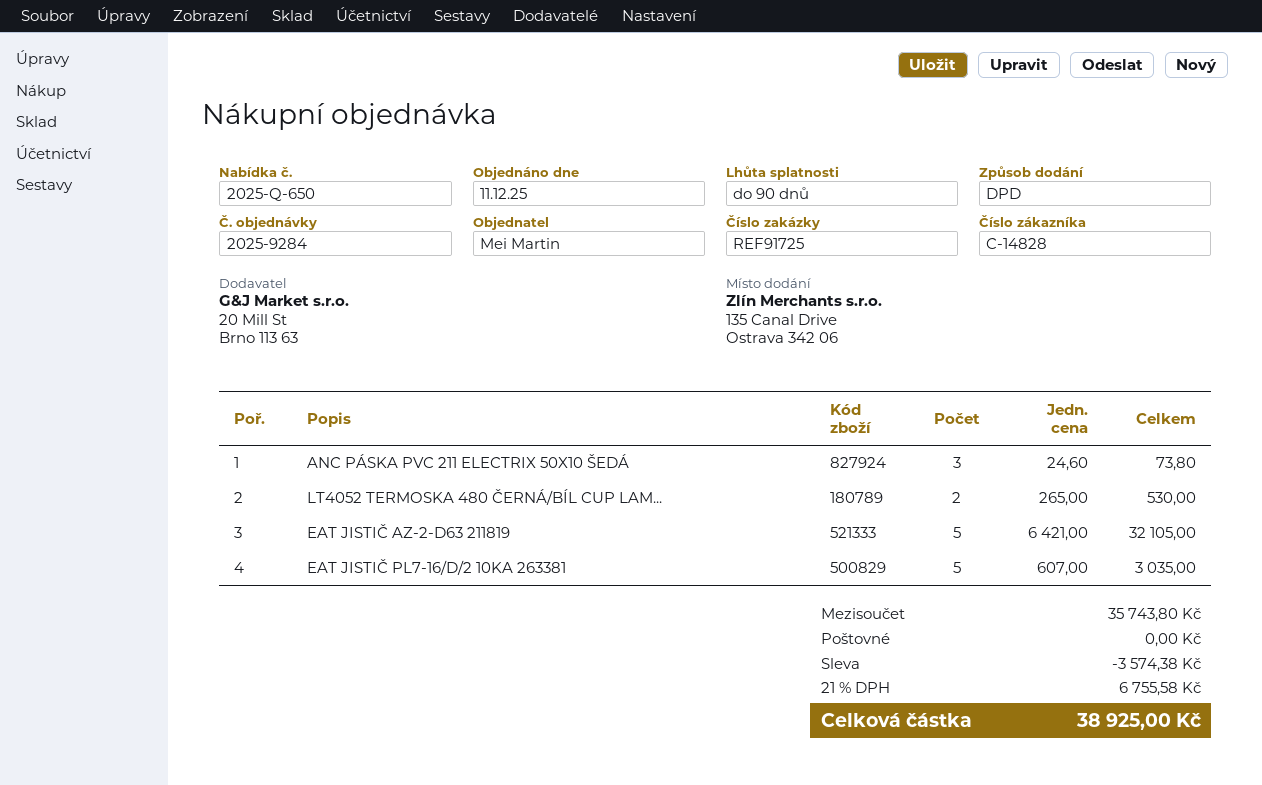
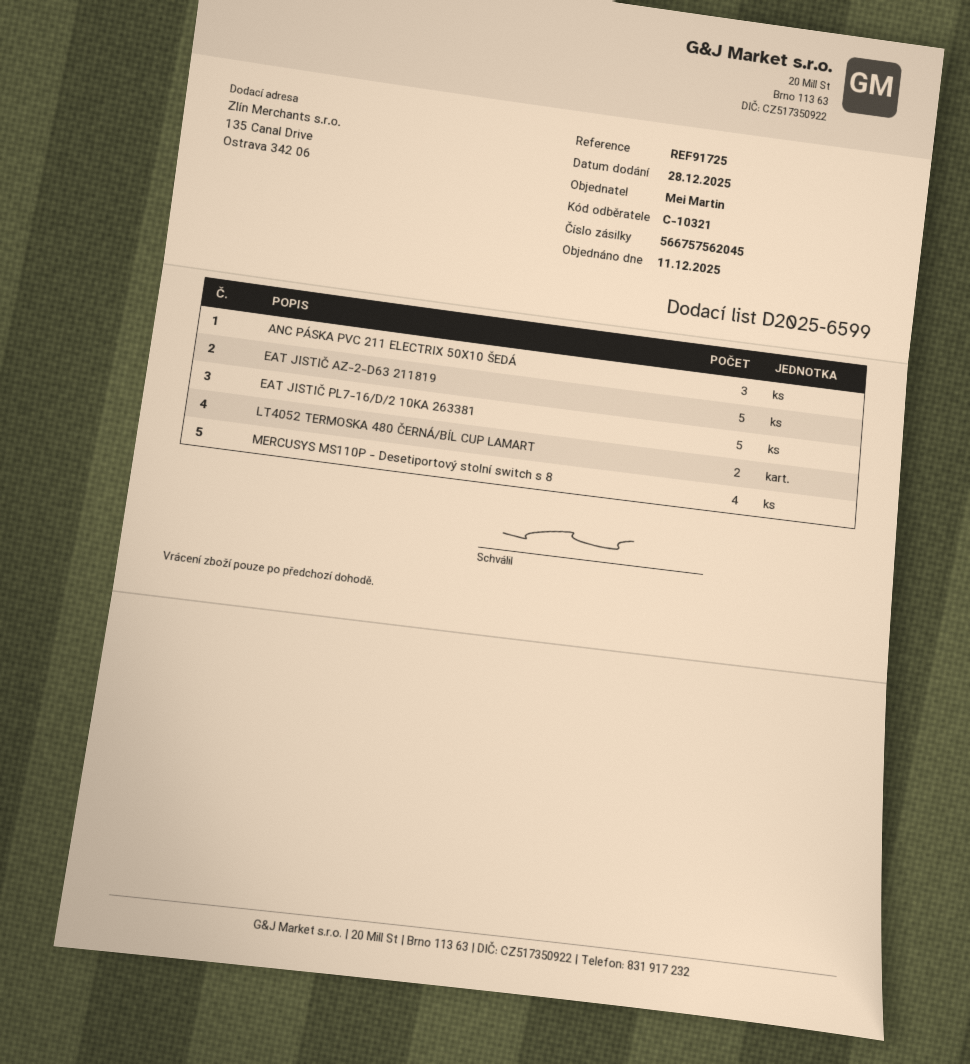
customer number: C-14828 -> C-10321
MERCUSYS MS110P - Desetiportový stolní switch s 8: none -> 4

